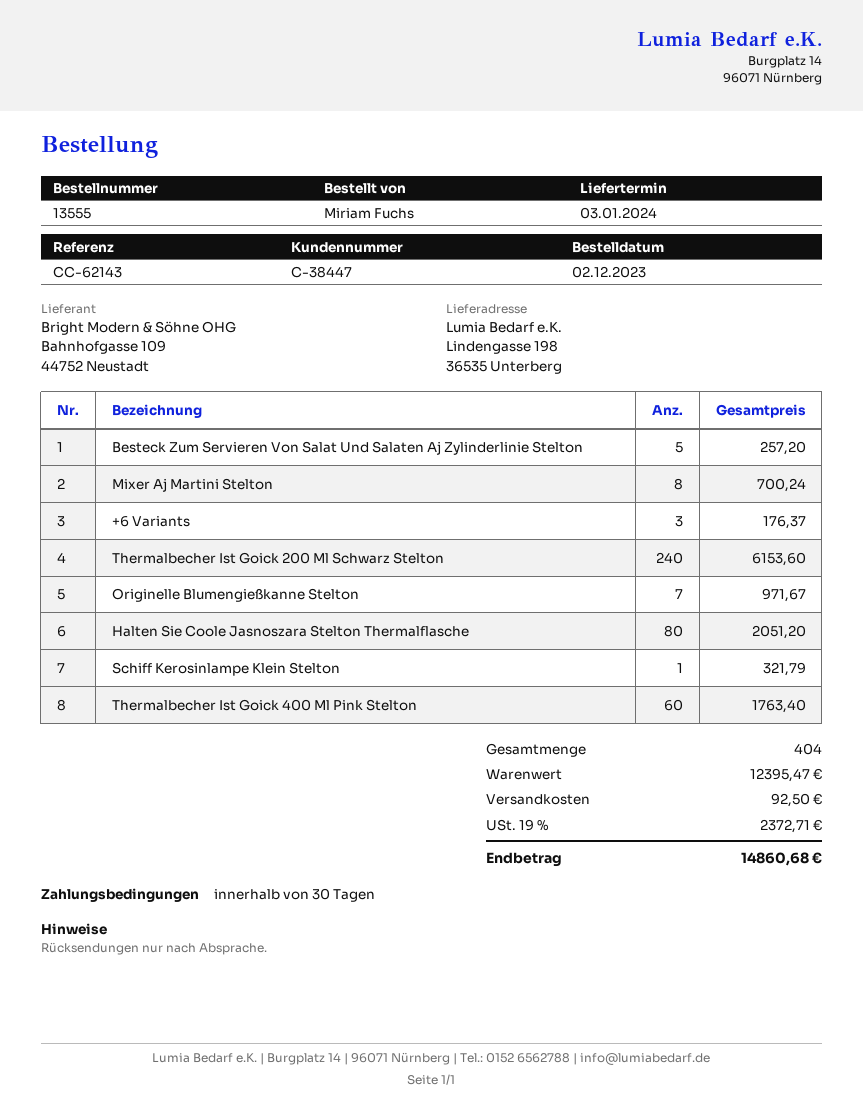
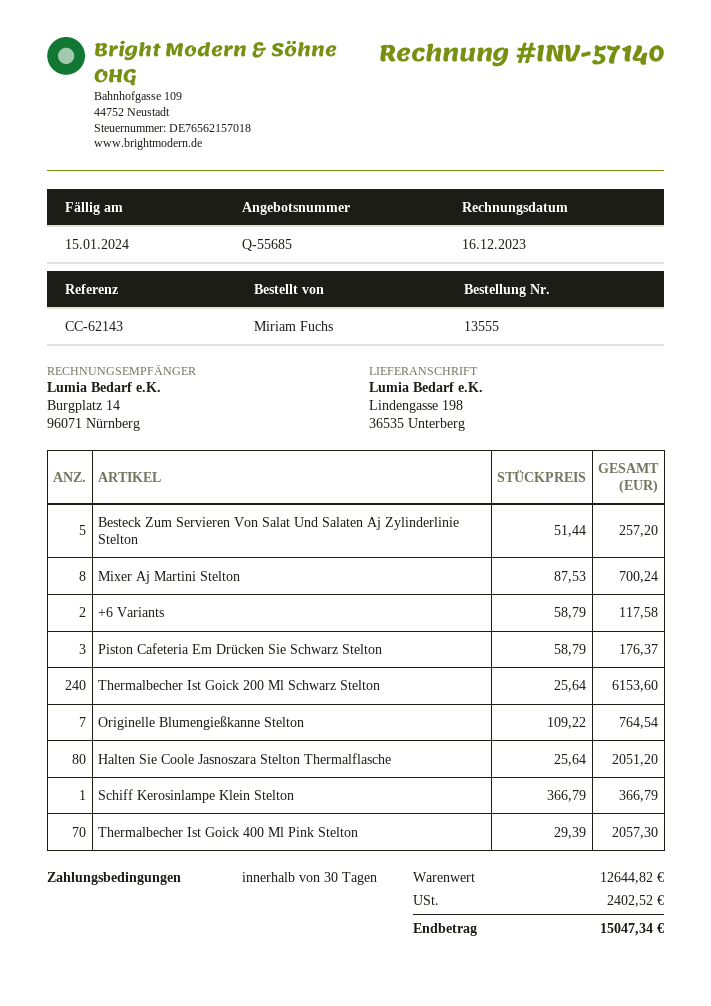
+6 Variants: 3 for 176.37 -> 2 for 117.58
Originelle Blumengießkanne Stelton: 7 for 971.67 -> 7 for 764.54
Schiff Kerosinlampe Klein Stelton: 1 for 321.79 -> 1 for 366.79
Thermalbecher Ist Goick 400 Ml Pink Stelton: 60 for 1763.40 -> 70 for 2057.30
Piston Cafeteria Em Drücken Sie Schwarz Stelton: none -> 3 for 176.37
subtotal: 12395.47 -> 12644.82
shipping: 92.50 -> none
tax: 2372.71 -> 2402.52
total: 14860.68 -> 15047.34

